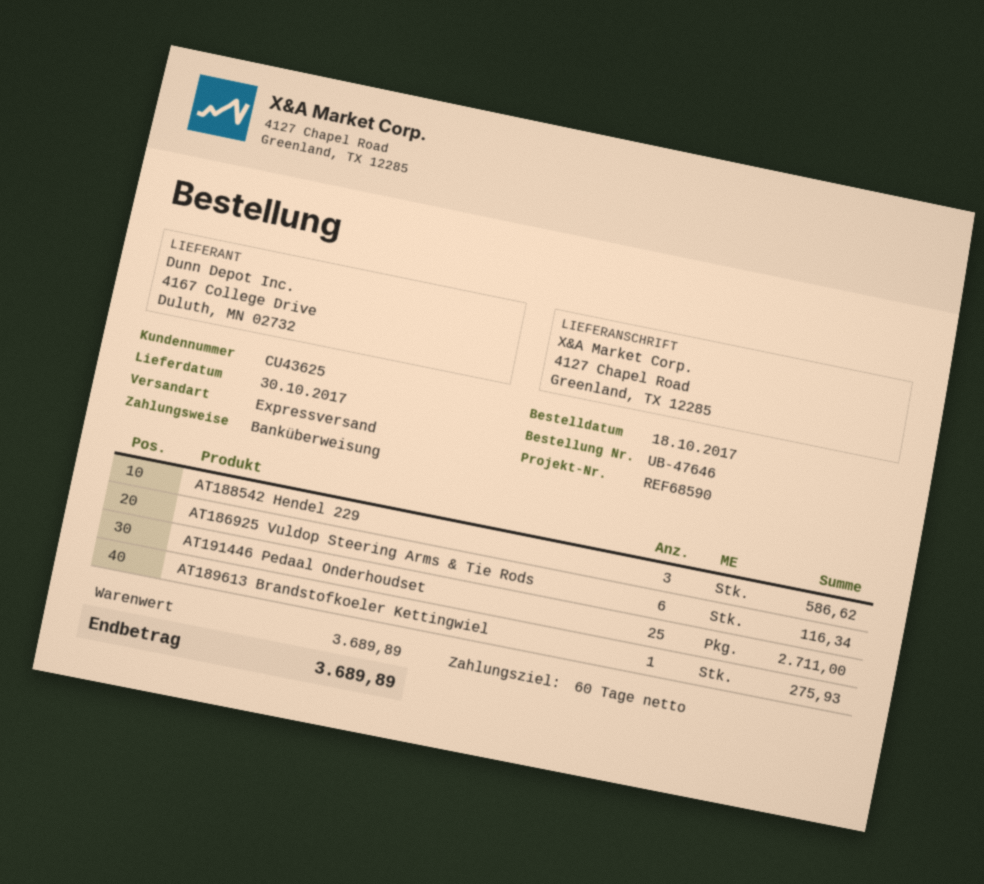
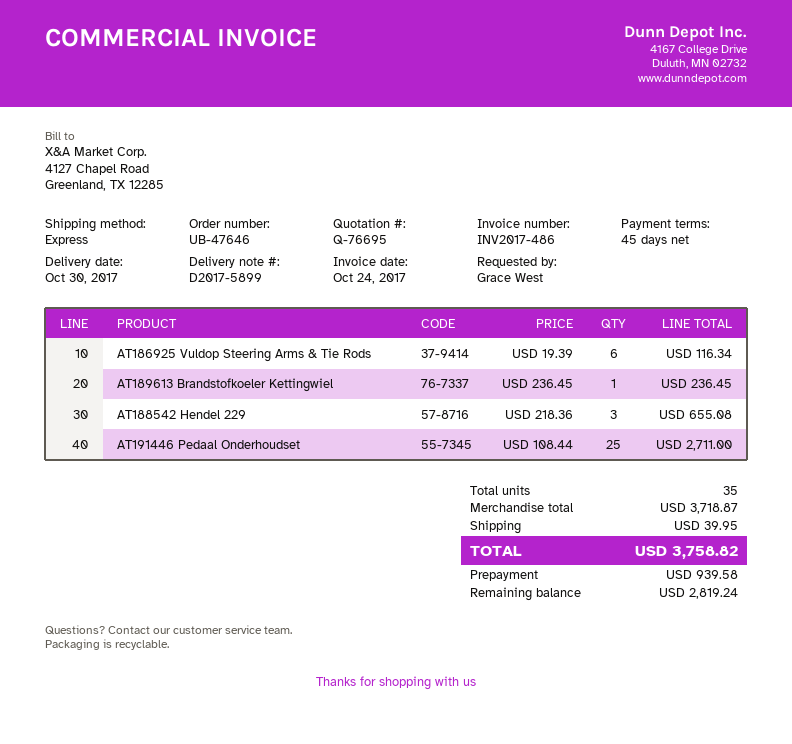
payment terms: 60 days -> 45 days
AT188542 Hendel 229: 3 for 586.62 -> 3 for 655.08
AT189613 Brandstofkoeler Kettingwiel: 1 for 275.93 -> 1 for 236.45
subtotal: 3689.89 -> 3718.87
shipping: none -> 39.95
total: 3689.89 -> 3758.82

